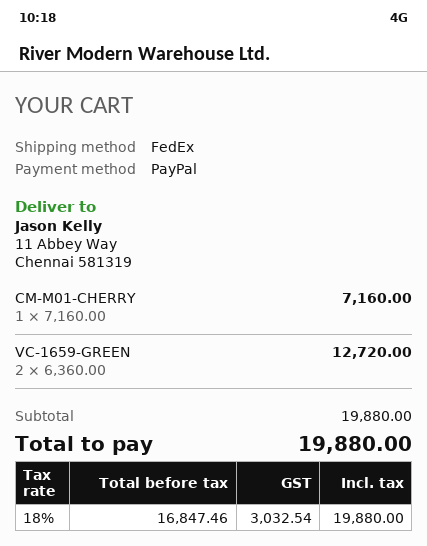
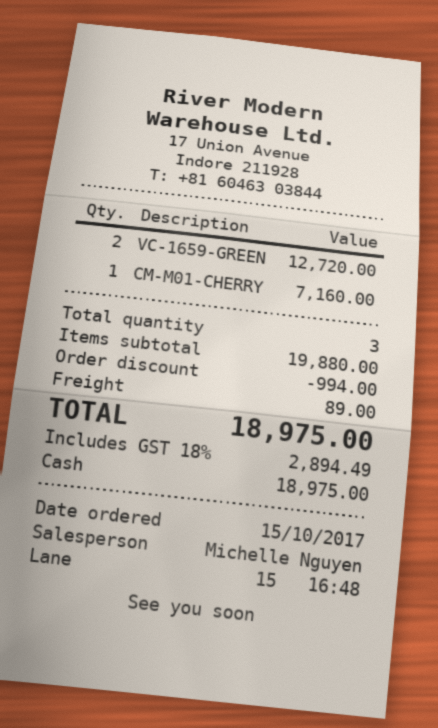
payment method: PayPal -> cash
discount: none -> 994.00
shipping: none -> 89.00
tax: 18% = 3032.54 -> 18% = 2894.49
total: 19880.00 -> 18975.00

